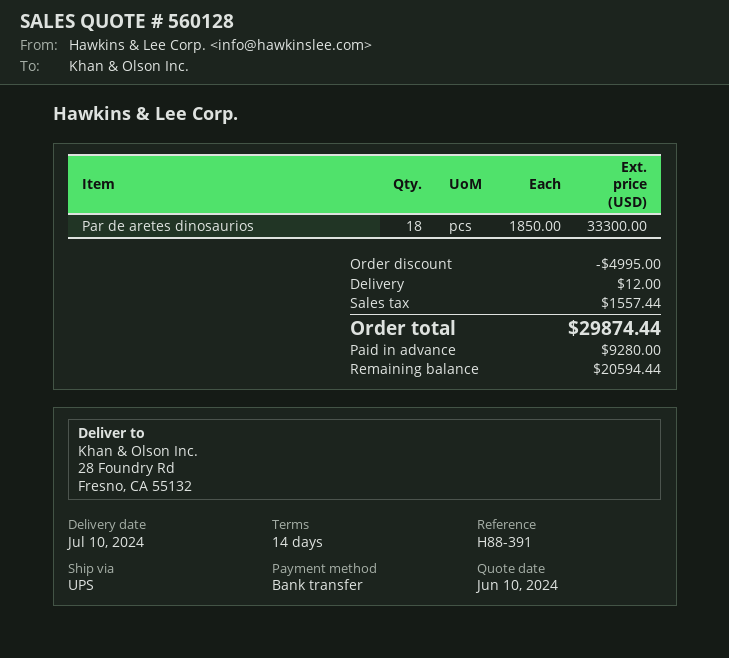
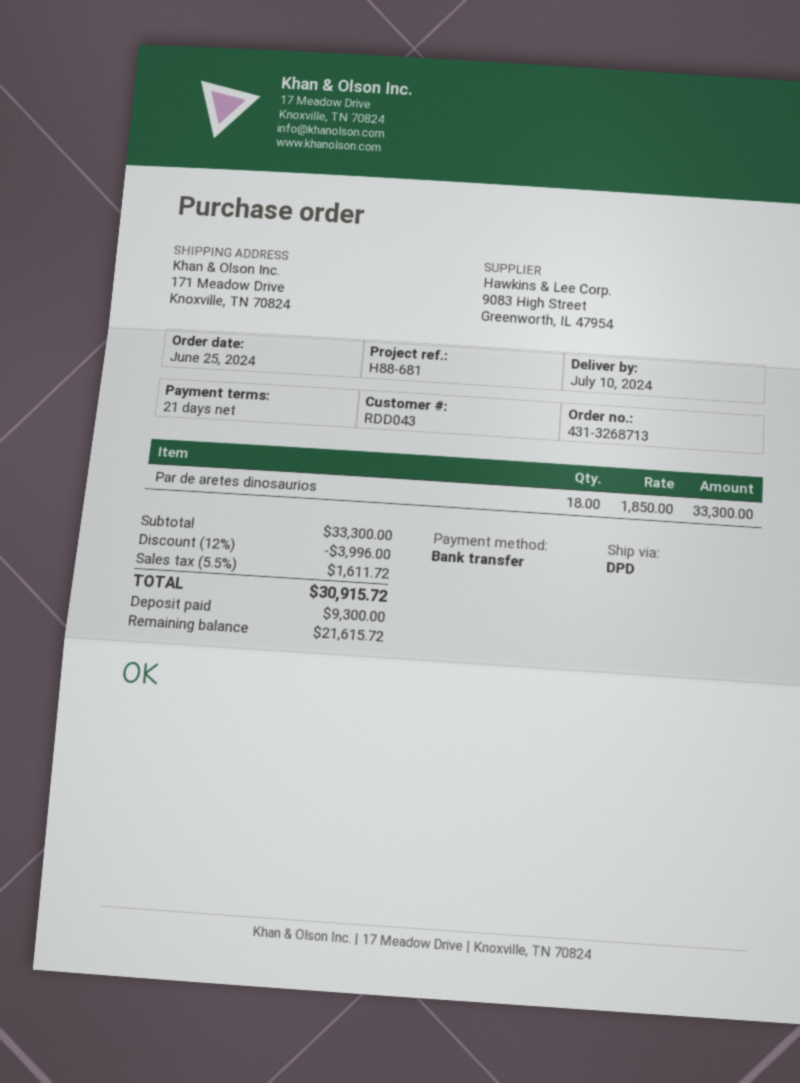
payment terms: 14 days -> 21 days
reference: H88-391 -> H88-681
shipping method: UPS -> DPD
ship to: 28 Foundry Rd, Fresno, CA 55132 -> 171 Meadow Drive, Knoxville, TN 70824
discount: 4995.00 -> 3996.00
shipping: 12.00 -> none
tax: 1557.44 -> 1611.72
total: 29874.44 -> 30915.72
deposit: 9280.00 -> 9300.00
balance: 20594.44 -> 21615.72

